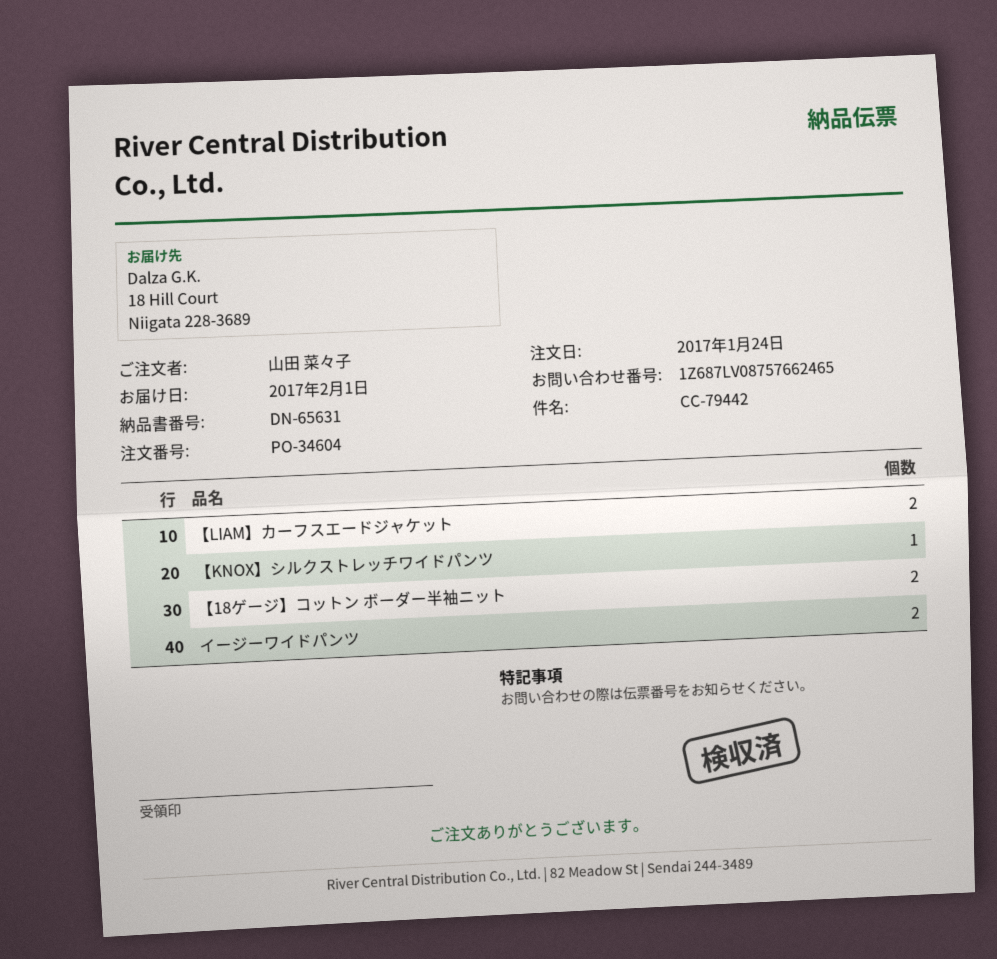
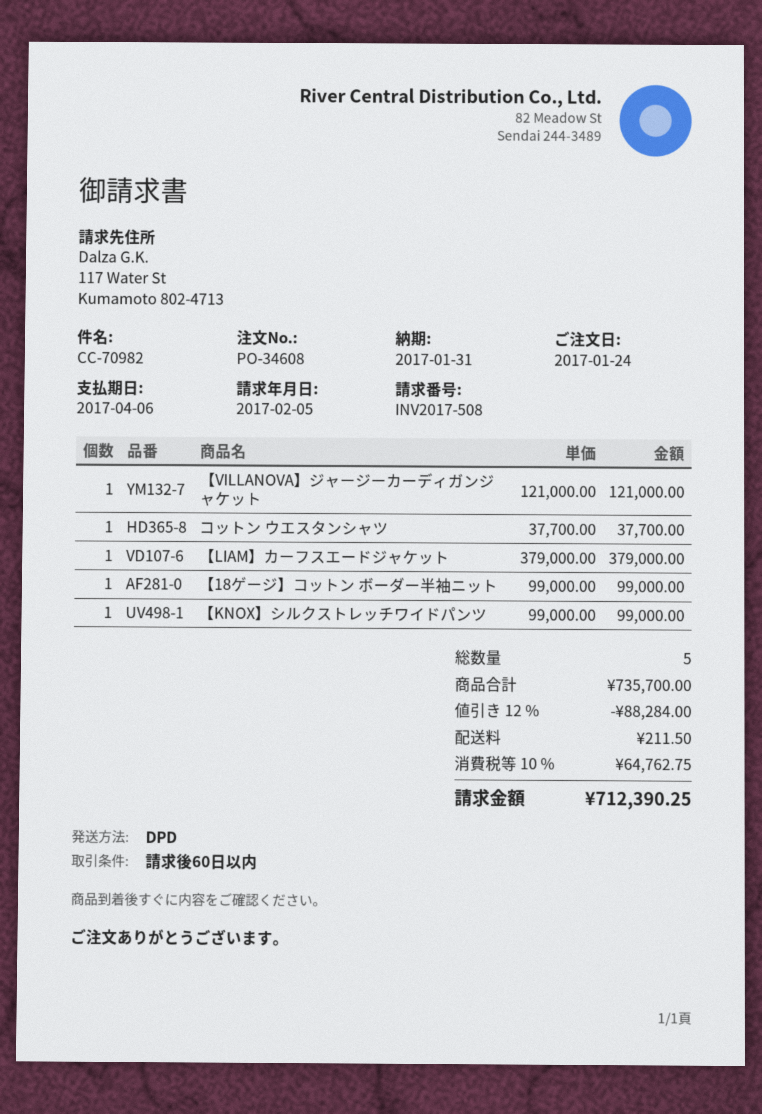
order number: PO-34604 -> PO-34608
delivery date: 2017-02-01 -> 2017-01-31
reference: CC-79442 -> CC-70982
【LIAM】カーフスエードジャケット: 2 -> 1
【18ゲージ】コットン ボーダー半袖ニット: 2 -> 1
イージーワイドパンツ: 2 -> none
【VILLANOVA】ジャージーカーディガンジャケット: none -> 1
コットン ウエスタンシャツ: none -> 1

